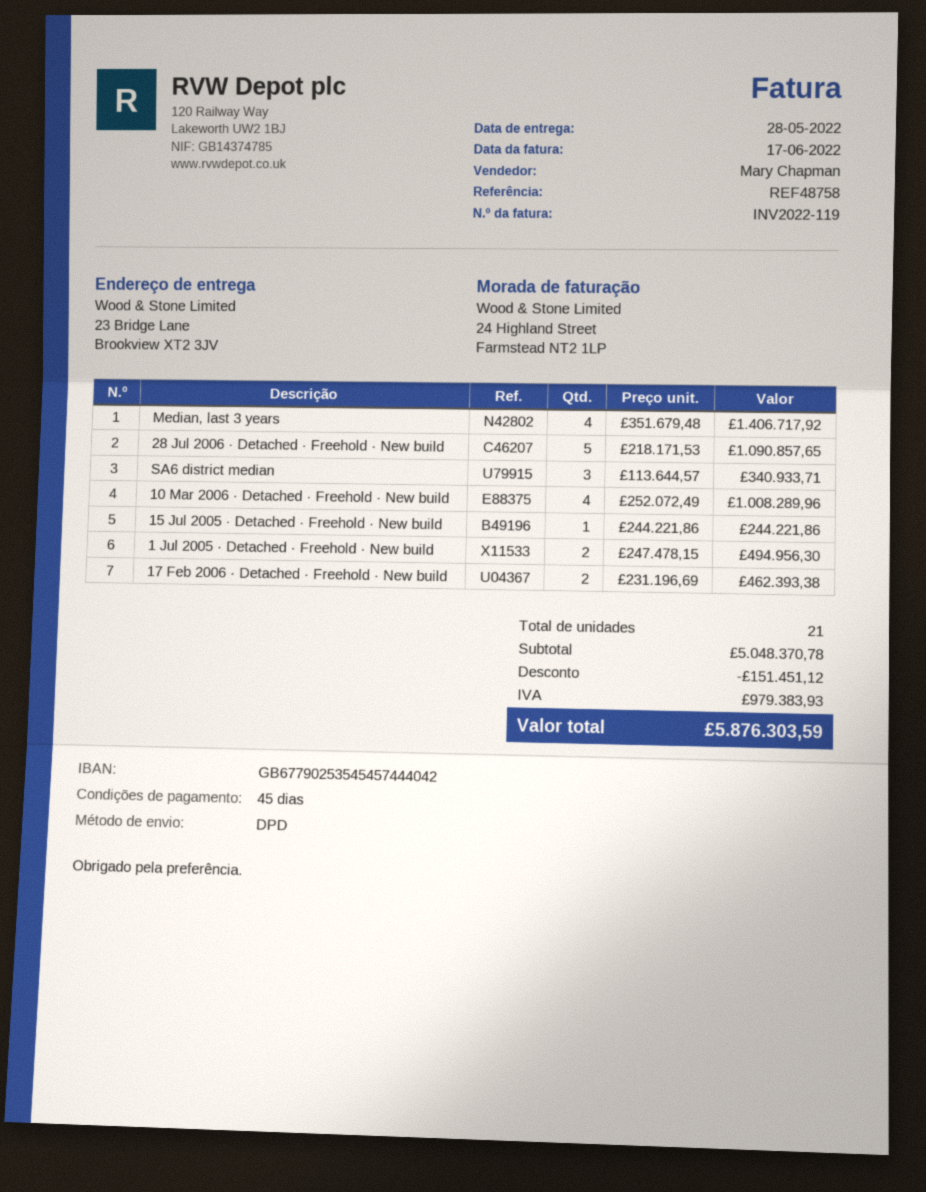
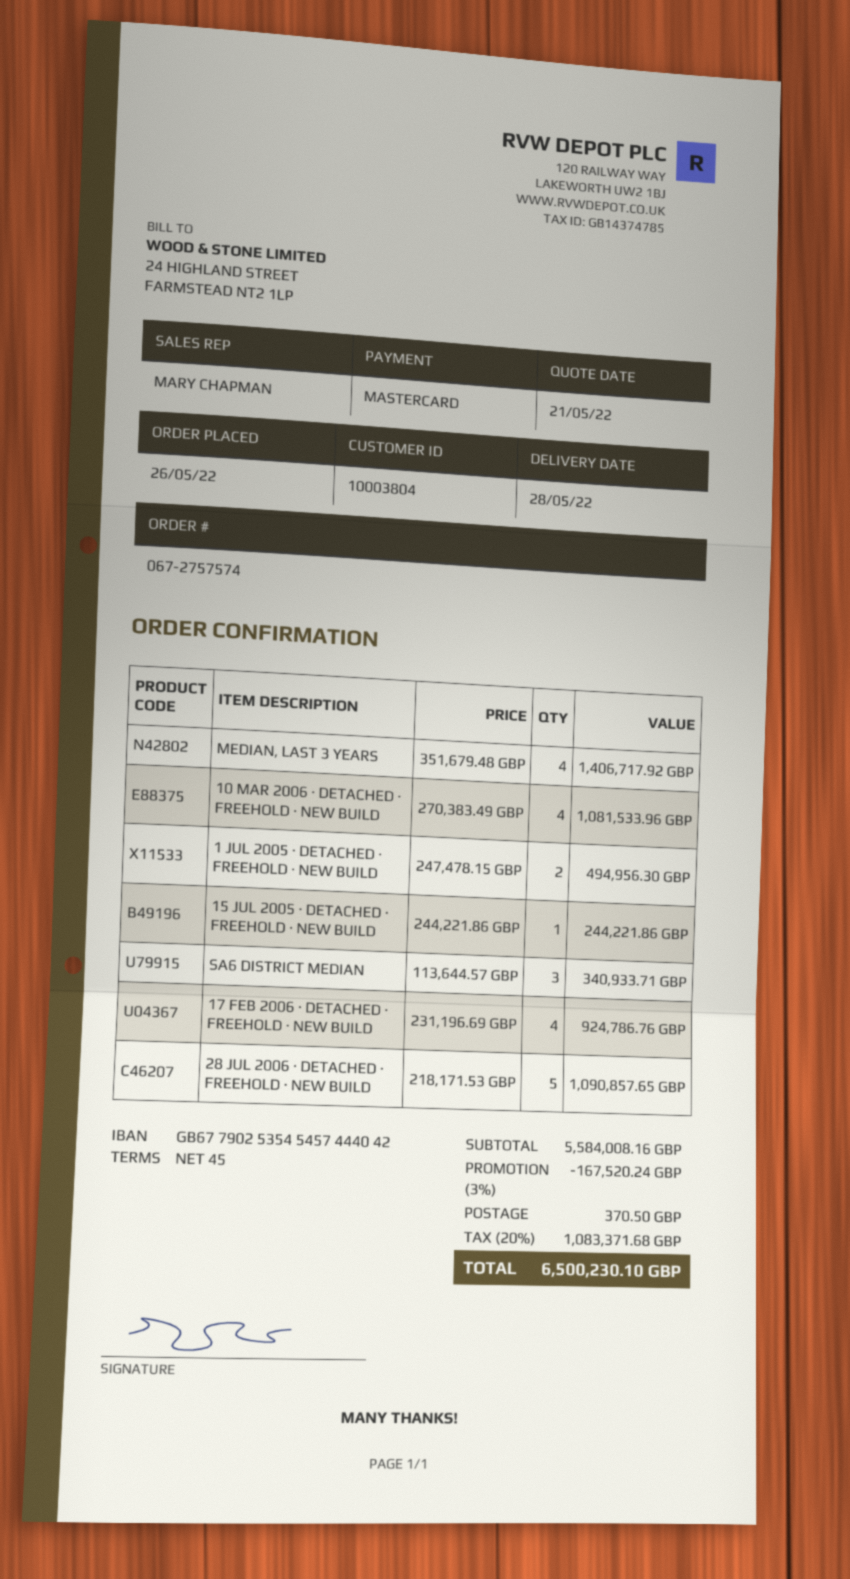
10 Mar 2006 · Detached · Freehold · New build: 4 x 252072.49 = 1008289.96 -> 4 x 270383.49 = 1081533.96
17 Feb 2006 · Detached · Freehold · New build: 2 x 231196.69 = 462393.38 -> 4 x 231196.69 = 924786.76
subtotal: 5048370.78 -> 5584008.16
discount: 151451.12 -> 167520.24
shipping: none -> 370.50
tax: 979383.93 -> 1083371.68
total: 5876303.59 -> 6500230.10

